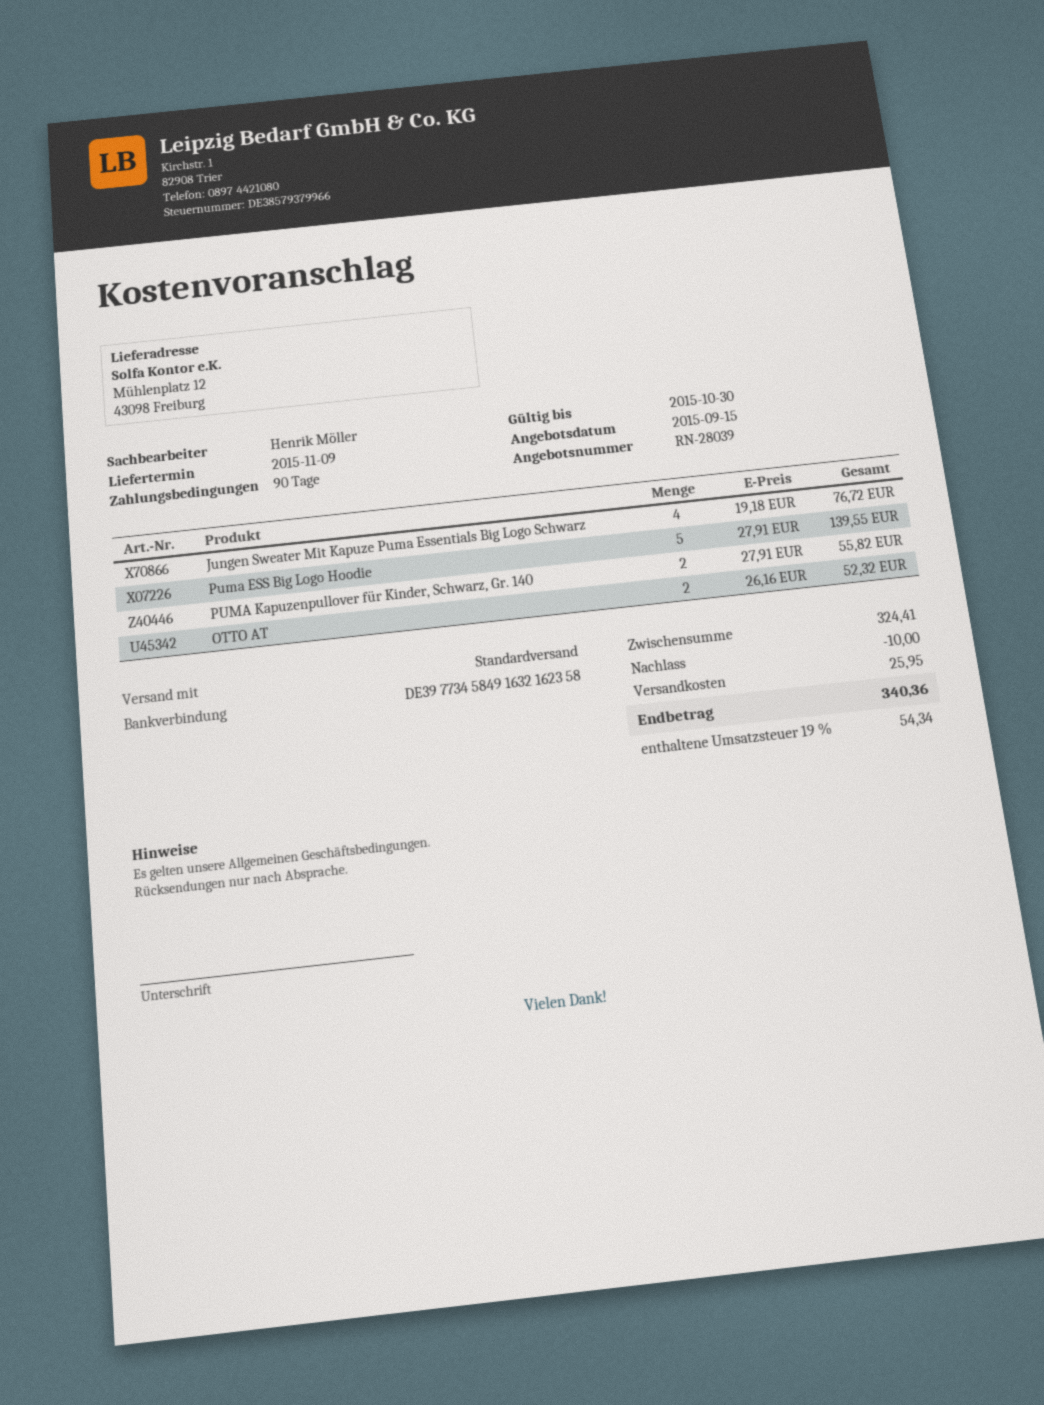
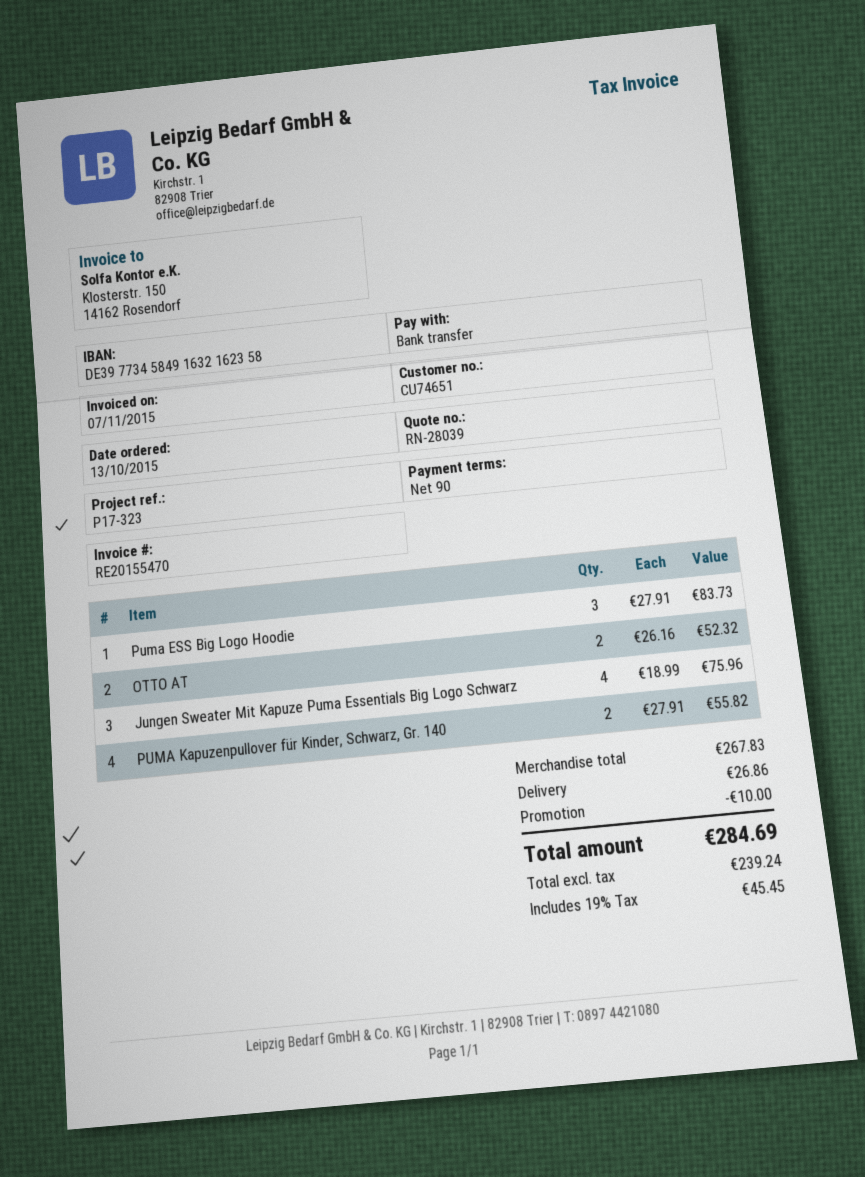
Jungen Sweater Mit Kapuze Puma Essentials Big Logo Schwarz: 4 x 19.18 = 76.72 -> 4 x 18.99 = 75.96
Puma ESS Big Logo Hoodie: 5 x 27.91 = 139.55 -> 3 x 27.91 = 83.73
subtotal: 324.41 -> 267.83
shipping: 25.95 -> 26.86
tax: 19% = 54.34 -> 19% = 45.45
total: 340.36 -> 284.69

